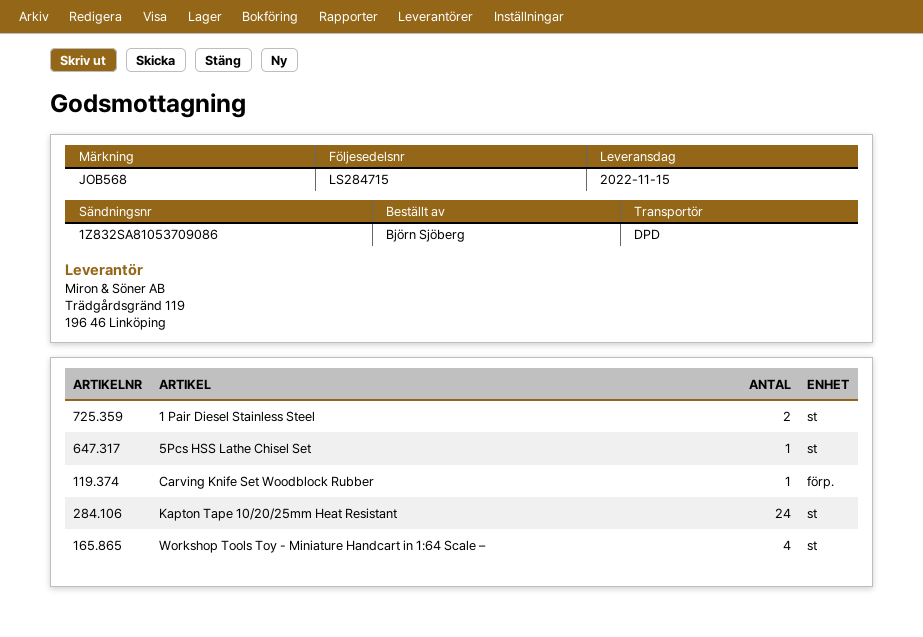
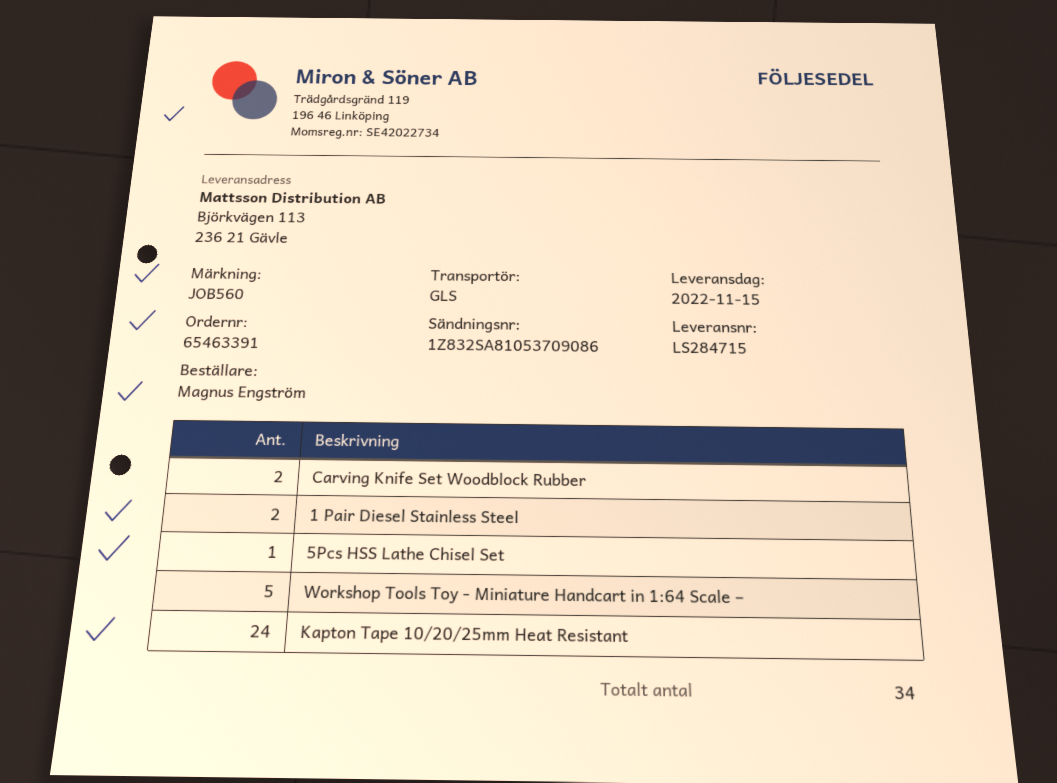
reference: JOB568 -> JOB560
ordered by: Björn Sjöberg -> Magnus Engström
shipping method: DPD -> GLS
Carving Knife Set Woodblock Rubber: 1 -> 2
Workshop Tools Toy - Miniature Handcart in 1:64 Scale –: 4 -> 5

